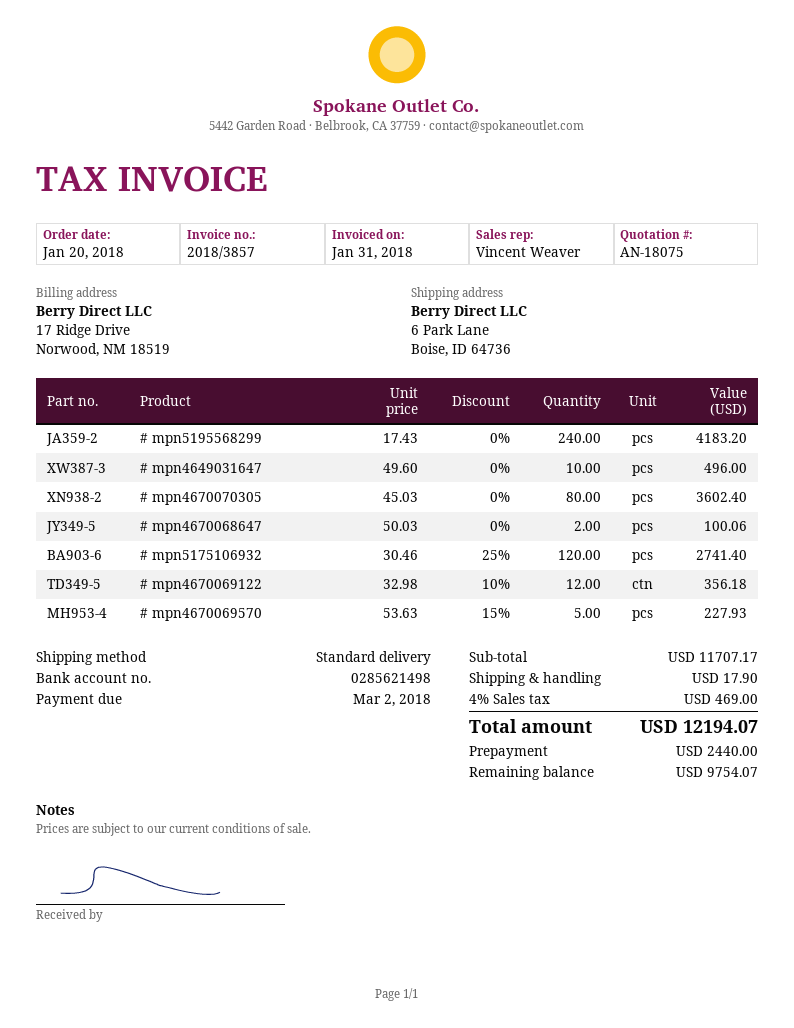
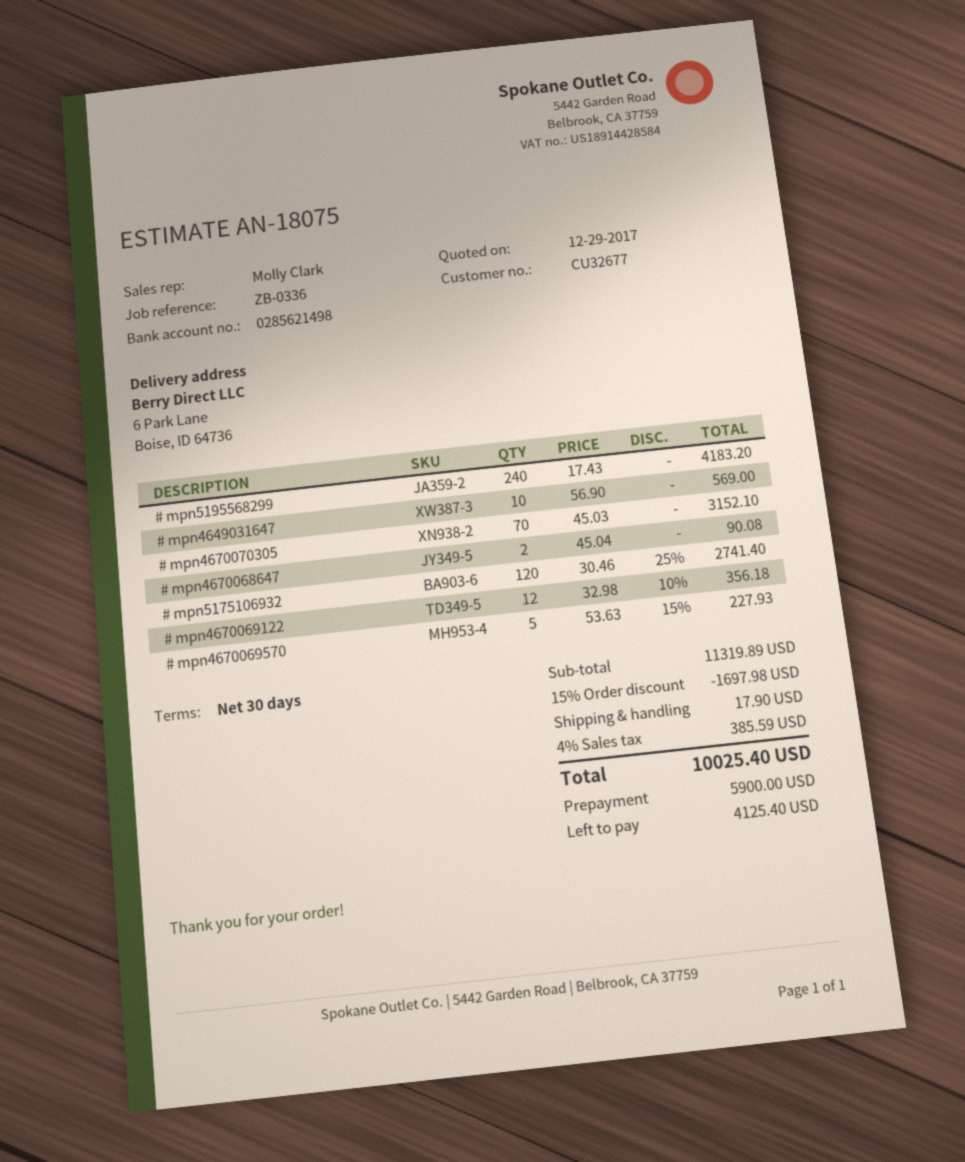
sales rep: Vincent Weaver -> Molly Clark
# mpn4649031647: 10 x 49.60 = 496.00 -> 10 x 56.90 = 569.00
# mpn4670070305: 80 x 45.03 = 3602.40 -> 70 x 45.03 = 3152.10
# mpn4670068647: 2 x 50.03 = 100.06 -> 2 x 45.04 = 90.08
subtotal: 11707.17 -> 11319.89
discount: none -> 15% = 1697.98
tax: 4% = 469.00 -> 4% = 385.59
total: 12194.07 -> 10025.40
deposit: 2440.00 -> 5900.00
balance: 9754.07 -> 4125.40

